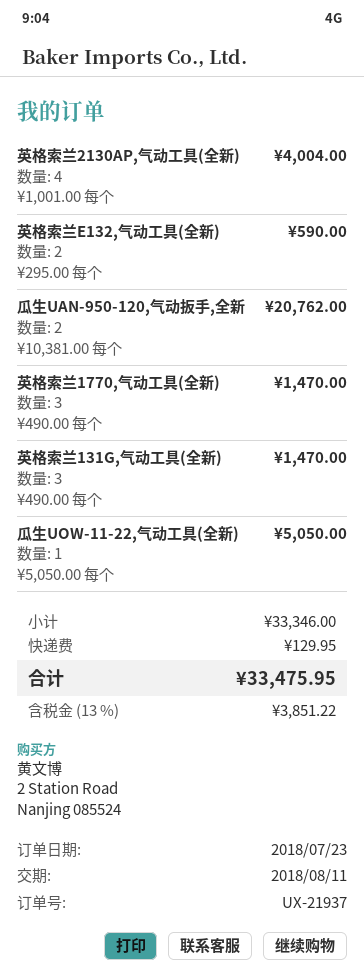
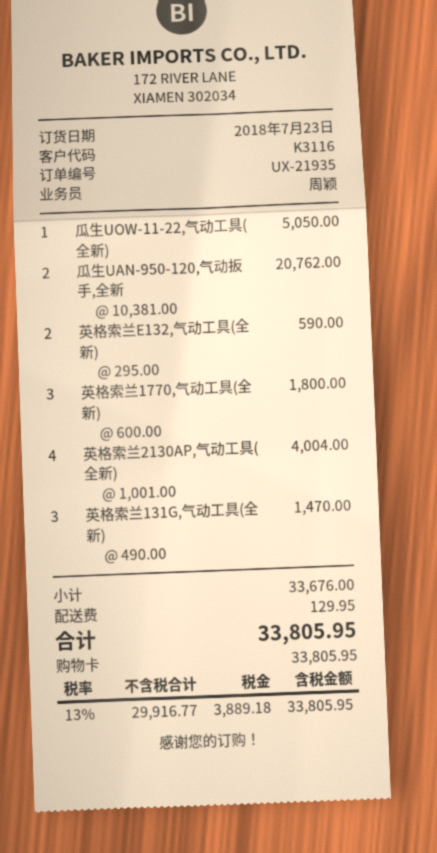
order number: UX-21937 -> UX-21935
英格索兰1770,气动工具(全新): 3 x 490.00 = 1470.00 -> 3 x 600.00 = 1800.00
subtotal: 33346.00 -> 33676.00
tax: 13% = 3851.22 -> 13% = 3889.18
total: 33475.95 -> 33805.95

